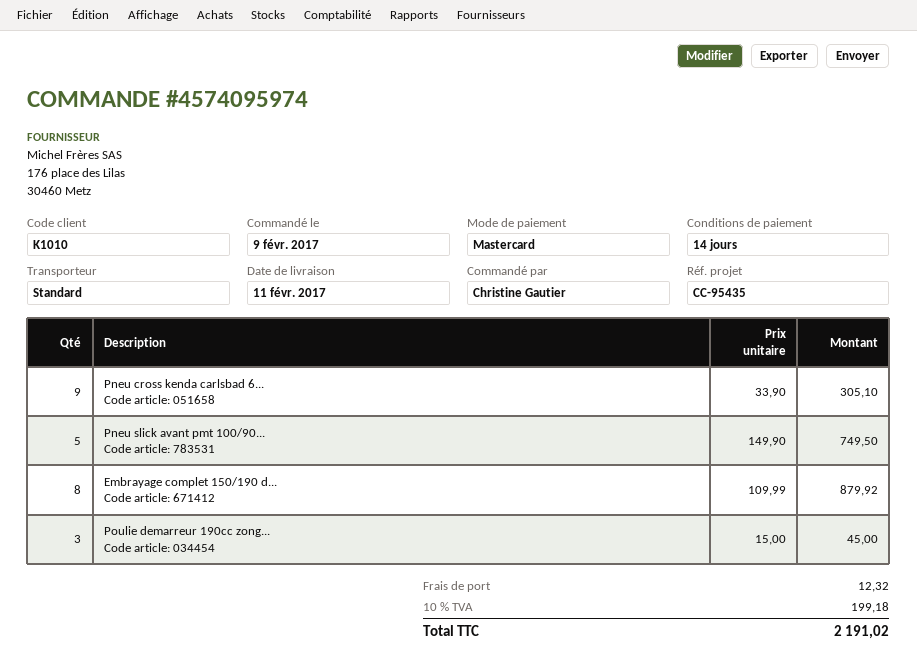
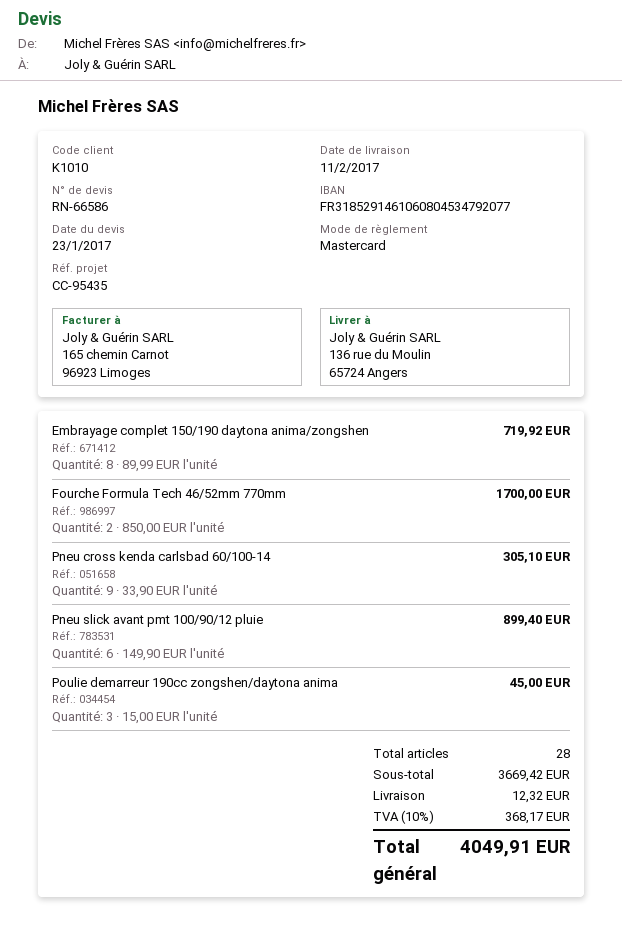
Pneu slick avant pmt 100/90...: 5 x 149.90 = 749.50 -> 6 x 149.90 = 899.40
Embrayage complet 150/190 d...: 8 x 109.99 = 879.92 -> 8 x 89.99 = 719.92
Fourche Formula Tech 46/52mm 770mm: none -> 2 x 850.00 = 1700.00
tax: 10% = 199.18 -> 10% = 368.17
total: 2191.02 -> 4049.91

